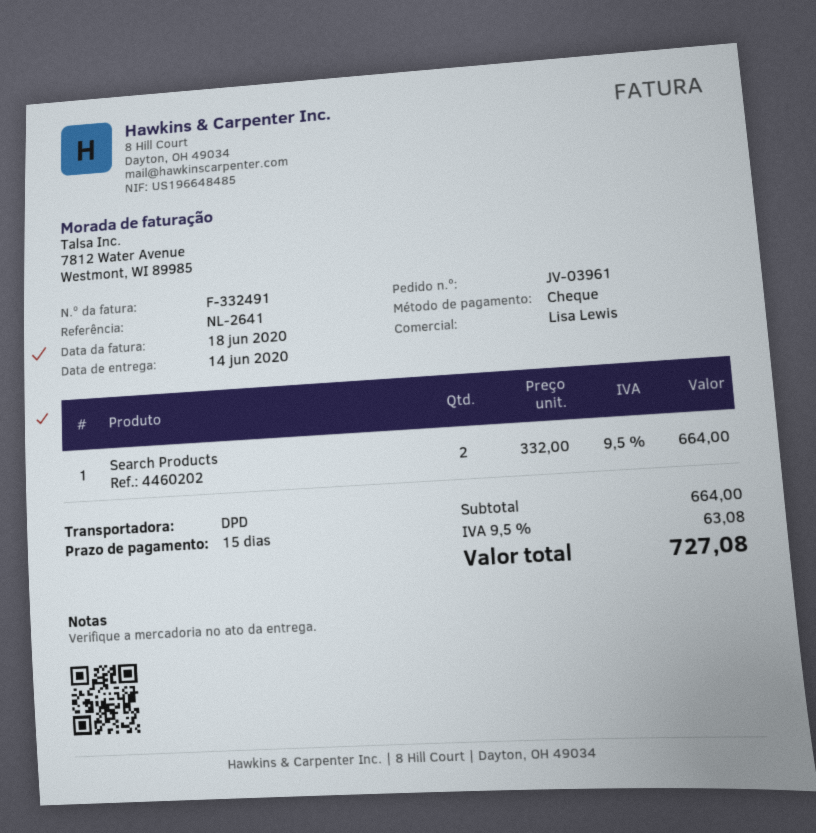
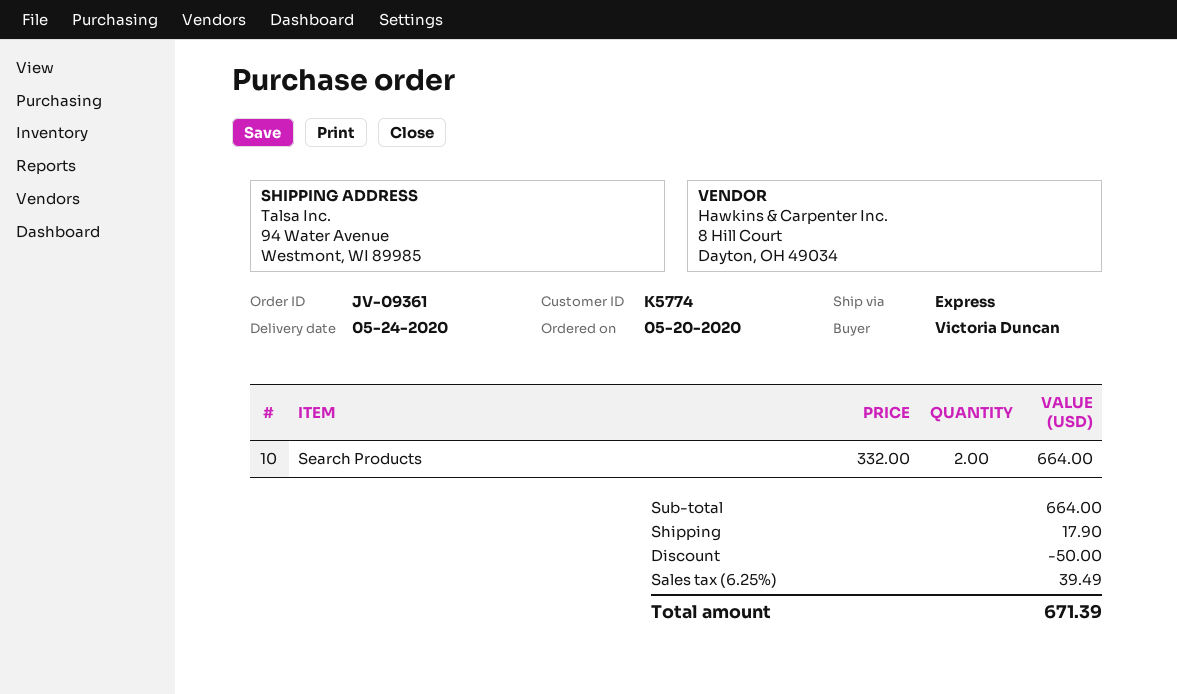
order number: JV-03961 -> JV-09361
delivery date: 2020-06-14 -> 2020-05-24
shipping method: DPD -> express
discount: none -> 50.00
shipping: none -> 17.90
tax: 9.5% = 63.08 -> 6.25% = 39.49
total: 727.08 -> 671.39

